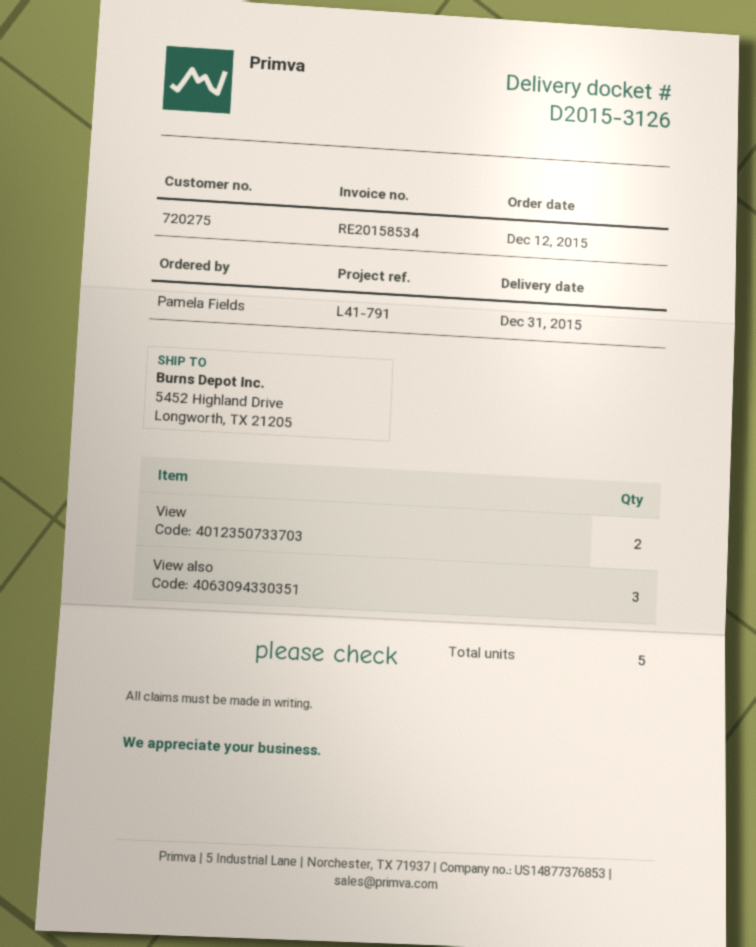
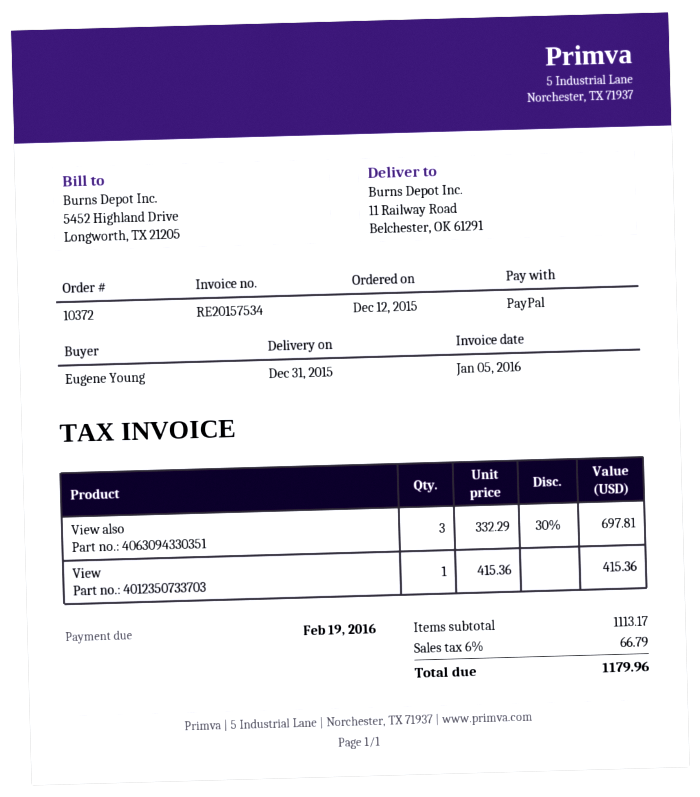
invoice number: RE20158534 -> RE20157534
ordered by: Pamela Fields -> Eugene Young
ship to: 5452 Highland Drive, Longworth, TX 21205 -> 11 Railway Road, Belchester, OK 61291
View: 2 -> 1

